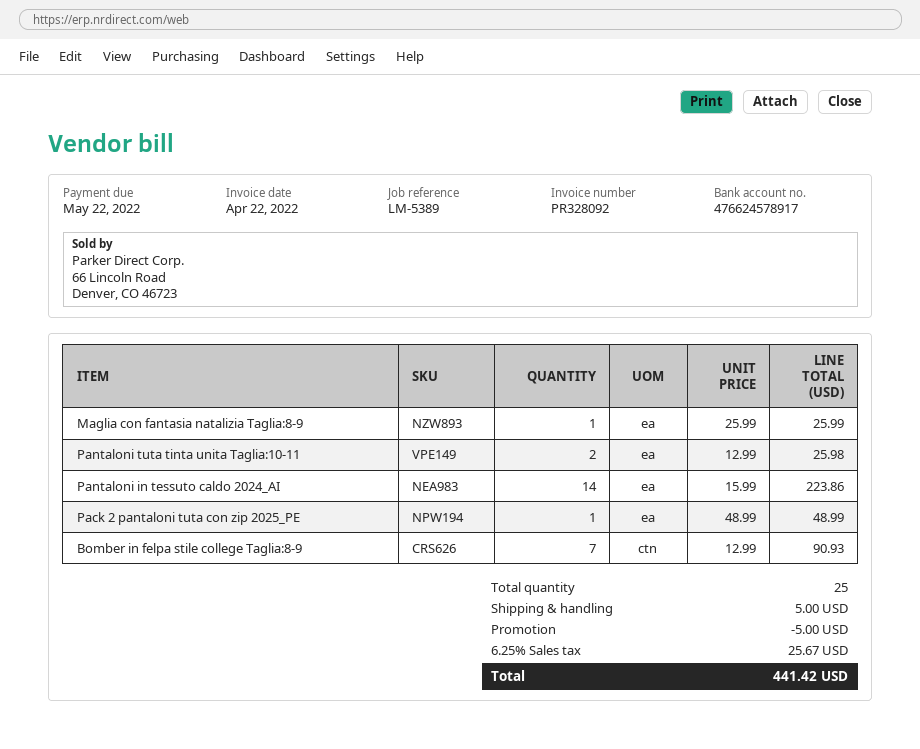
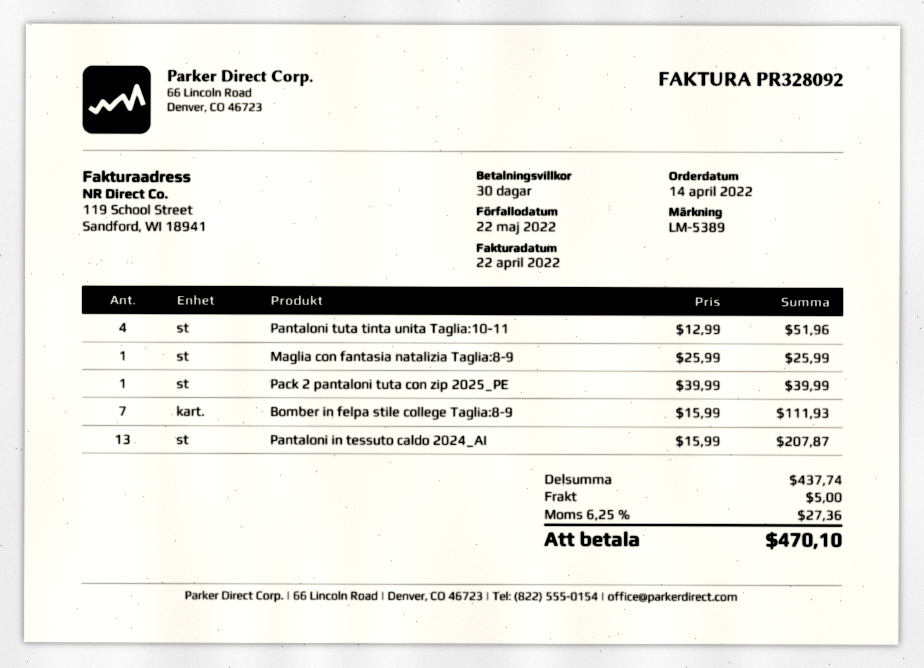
Pantaloni tuta tinta unita Taglia:10-11: 2 x 12.99 = 25.98 -> 4 x 12.99 = 51.96
Pantaloni in tessuto caldo 2024_AI: 14 x 15.99 = 223.86 -> 13 x 15.99 = 207.87
Pack 2 pantaloni tuta con zip 2025_PE: 1 x 48.99 = 48.99 -> 1 x 39.99 = 39.99
Bomber in felpa stile college Taglia:8-9: 7 x 12.99 = 90.93 -> 7 x 15.99 = 111.93
discount: 5.00 -> none
tax: 6.25% = 25.67 -> 6.25% = 27.36
total: 441.42 -> 470.10

